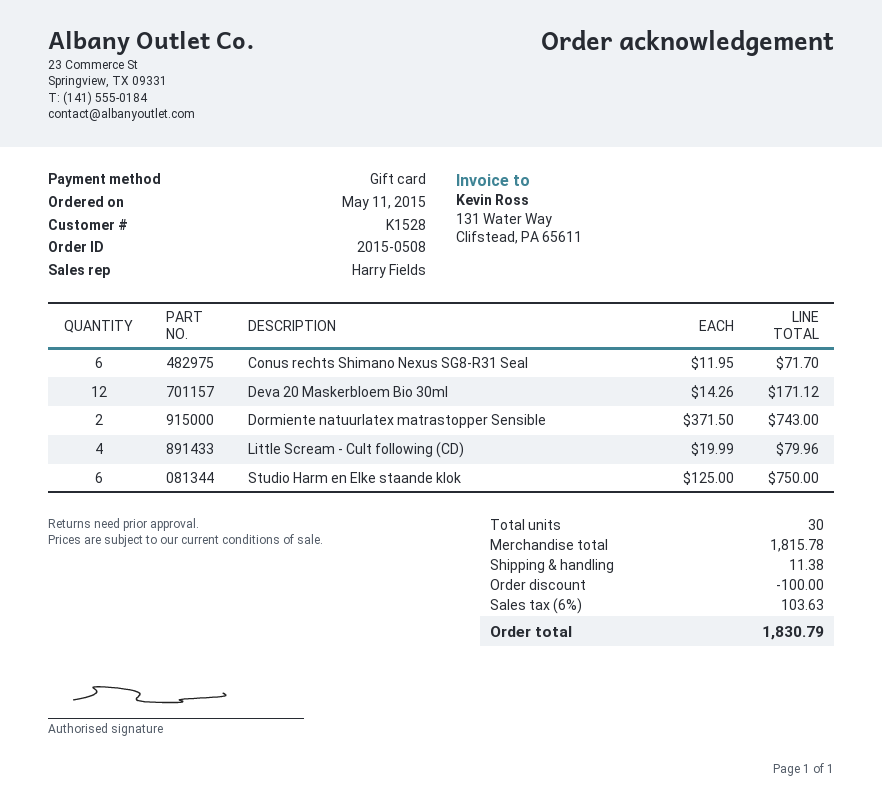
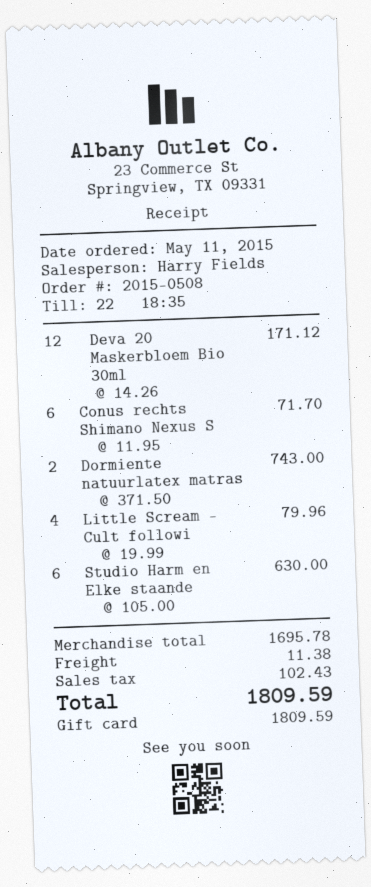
Studio Harm en Elke staande klok: 6 x 125.00 = 750.00 -> 6 x 105.00 = 630.00
subtotal: 1815.78 -> 1695.78
discount: 100.00 -> none
tax: 103.63 -> 102.43
total: 1830.79 -> 1809.59

